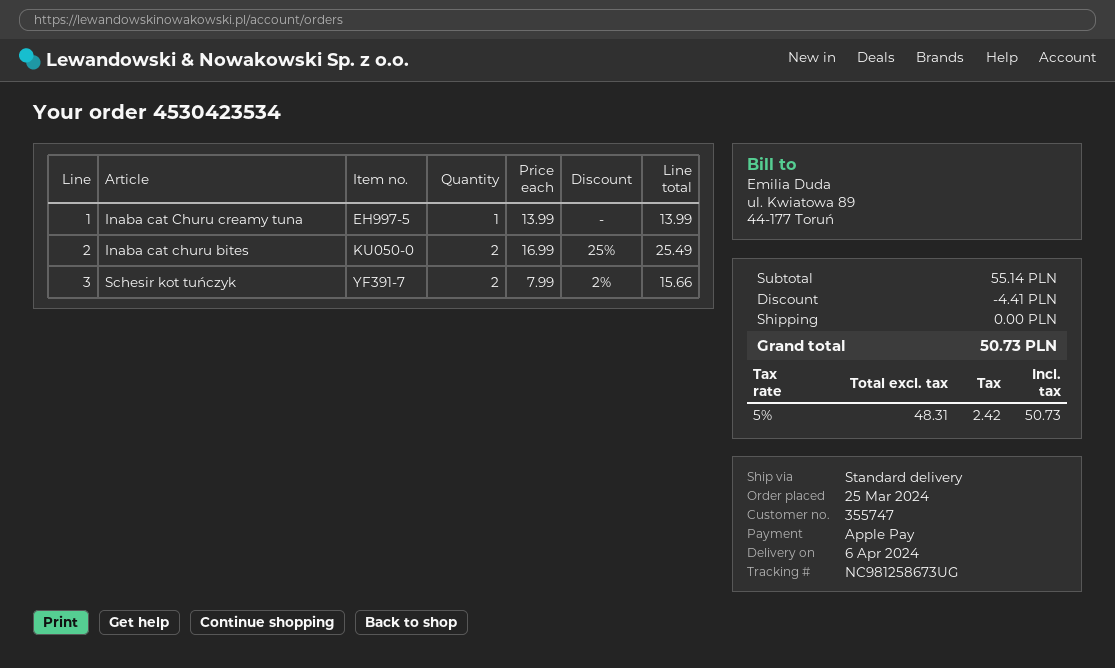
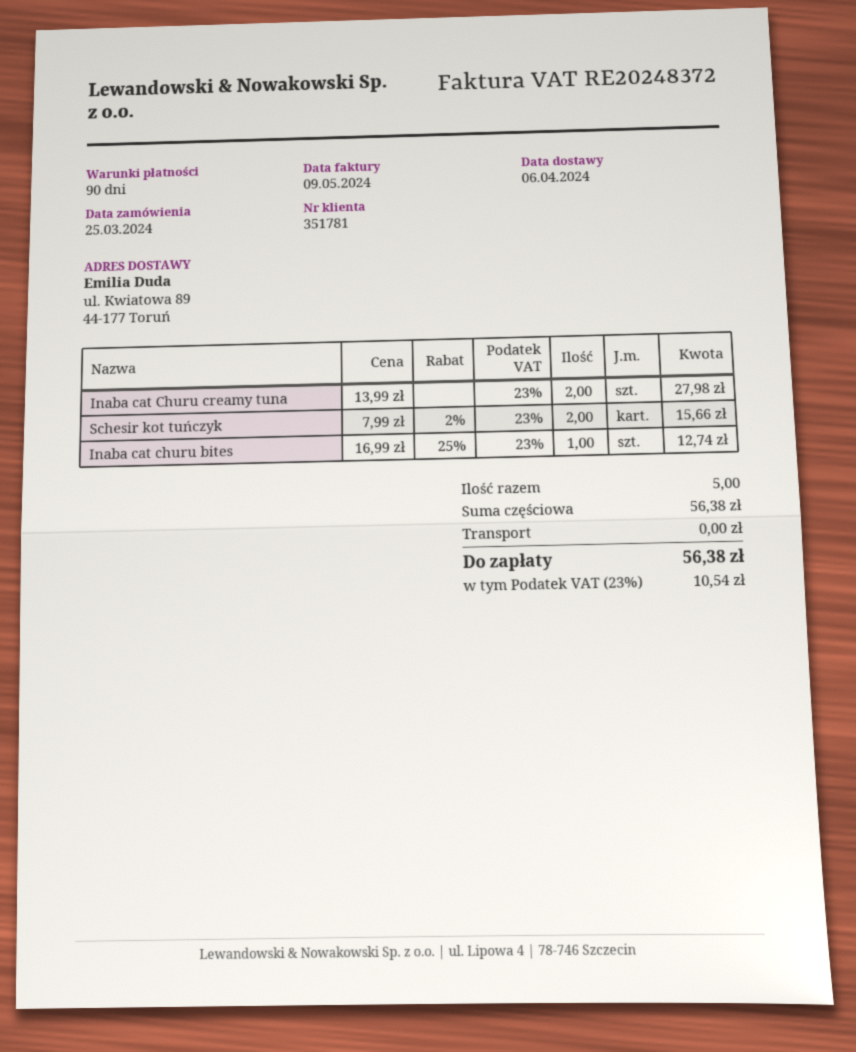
customer number: 355747 -> 351781
Inaba cat Churu creamy tuna: 1 x 13.99 = 13.99 -> 2 x 13.99 = 27.98
Inaba cat churu bites: 2 x 16.99 - 25% = 25.49 -> 1 x 16.99 - 25% = 12.74
subtotal: 55.14 -> 56.38
discount: 4.41 -> none
tax: 5% = 2.42 -> 23% = 10.54
total: 50.73 -> 56.38

